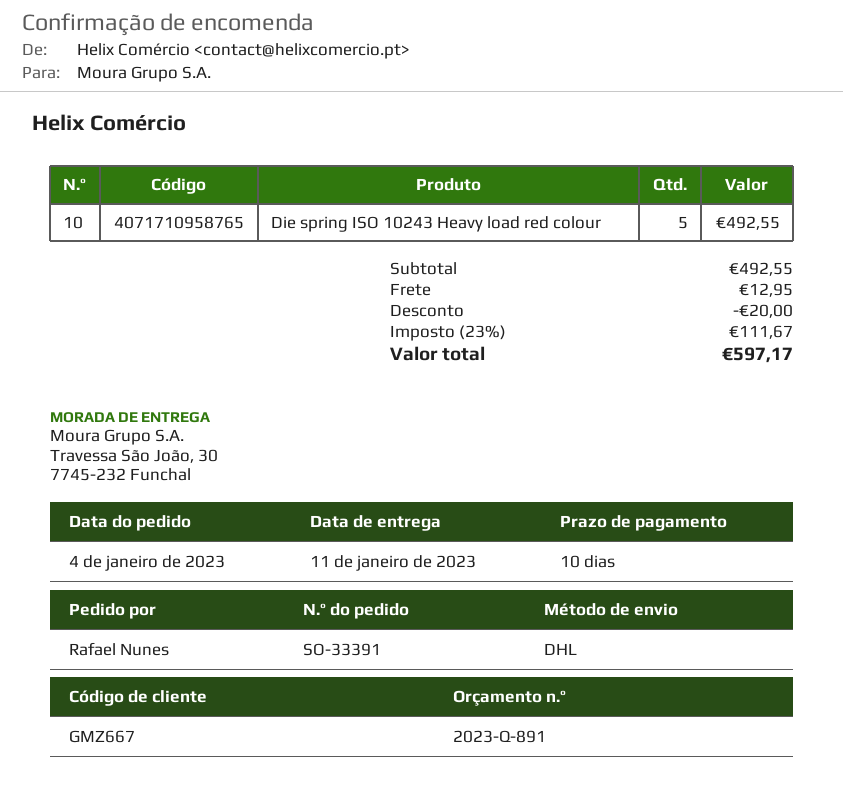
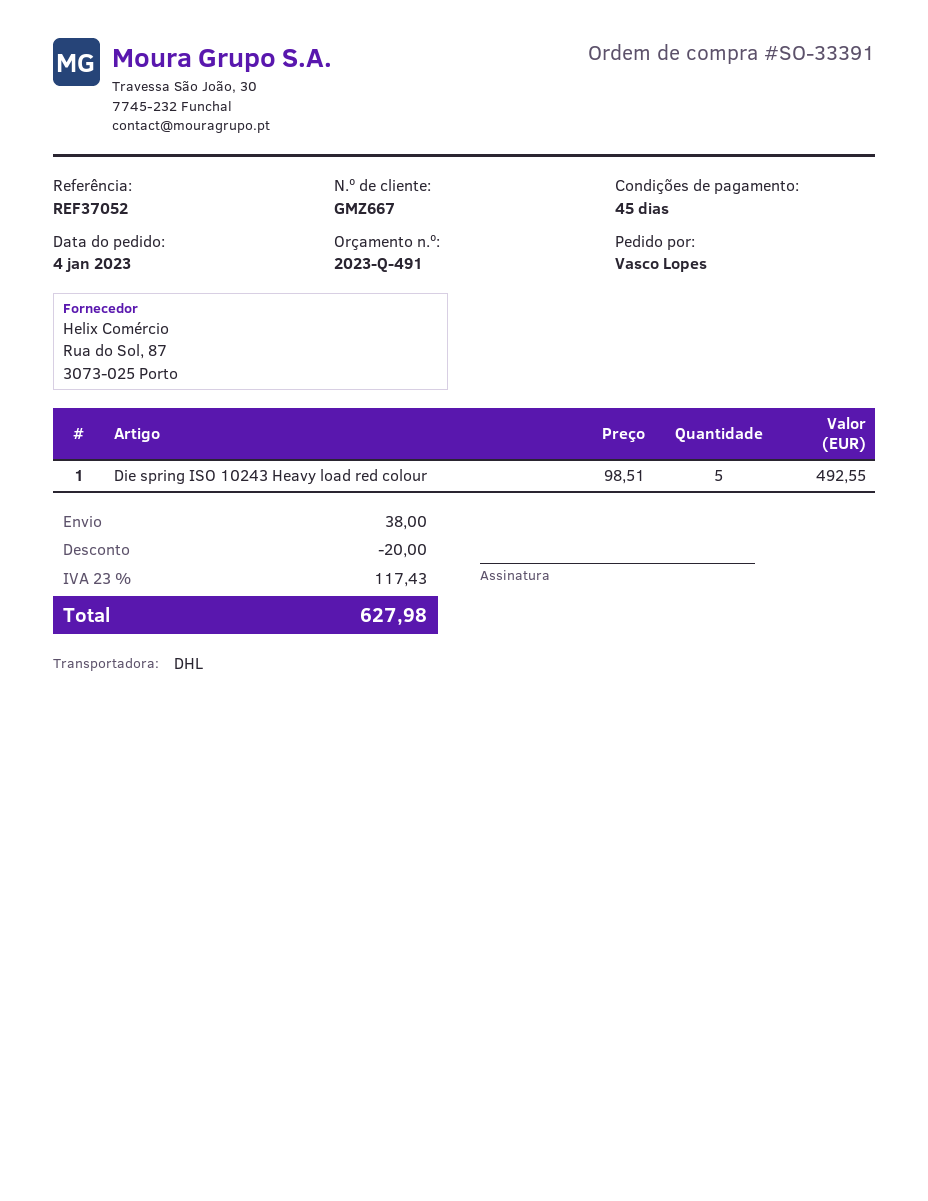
quote number: 2023-Q-891 -> 2023-Q-491
payment terms: 10 days -> 45 days
ordered by: Rafael Nunes -> Vasco Lopes
shipping: 12.95 -> 38.00
tax: 23% = 111.67 -> 23% = 117.43
total: 597.17 -> 627.98

